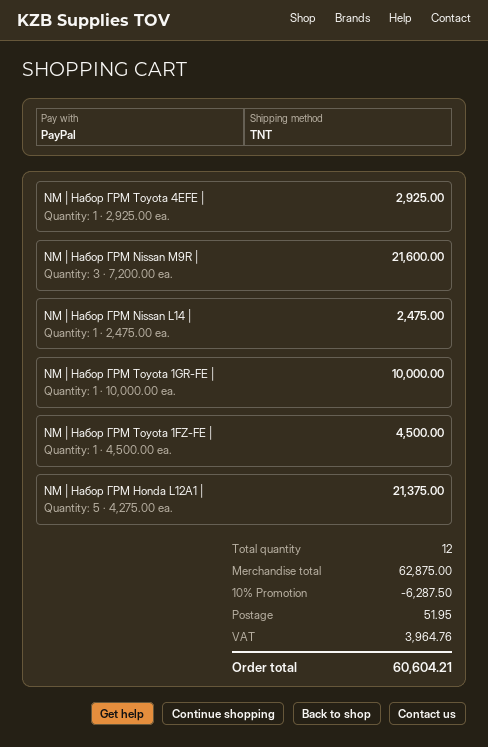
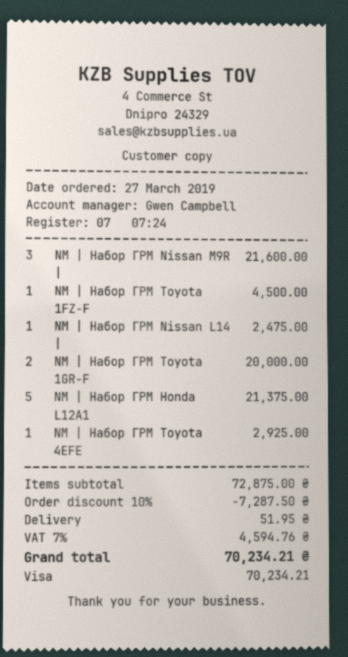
payment method: PayPal -> Visa
NM | Набор ГРМ Toyota 1GR-FE |: 1 for 10000.00 -> 2 for 20000.00
subtotal: 62875.00 -> 72875.00
discount: 10% = 6287.50 -> 10% = 7287.50
tax: 3964.76 -> 4594.76
total: 60604.21 -> 70234.21

